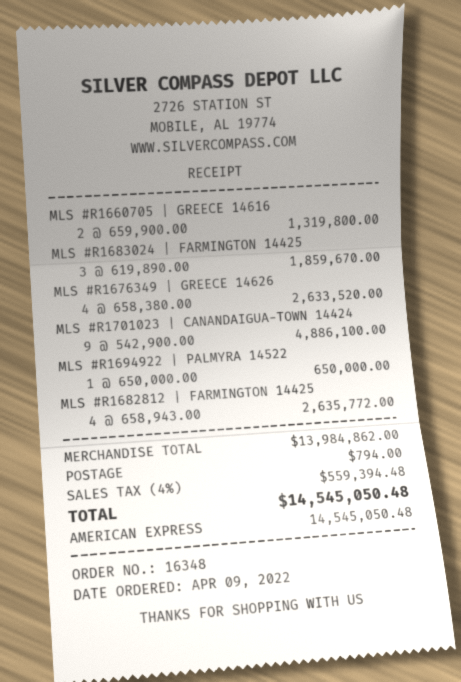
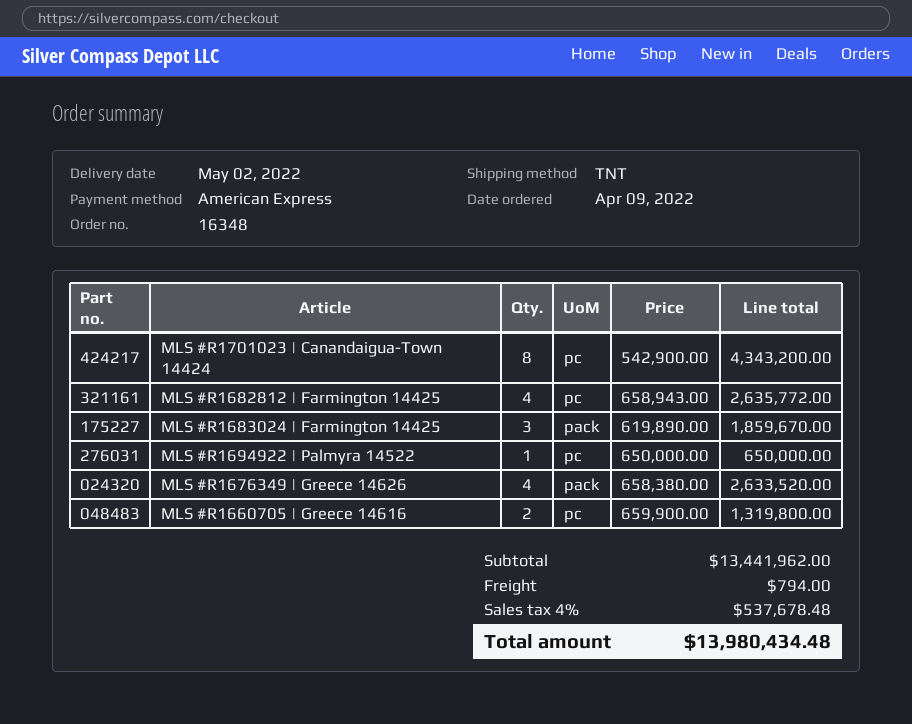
MLS #R1701023 | CANANDAIGUA-TOWN 14424: 9 x 542900.00 = 4886100.00 -> 8 x 542900.00 = 4343200.00
subtotal: 13984862.00 -> 13441962.00
tax: 4% = 559394.48 -> 4% = 537678.48
total: 14545050.48 -> 13980434.48

